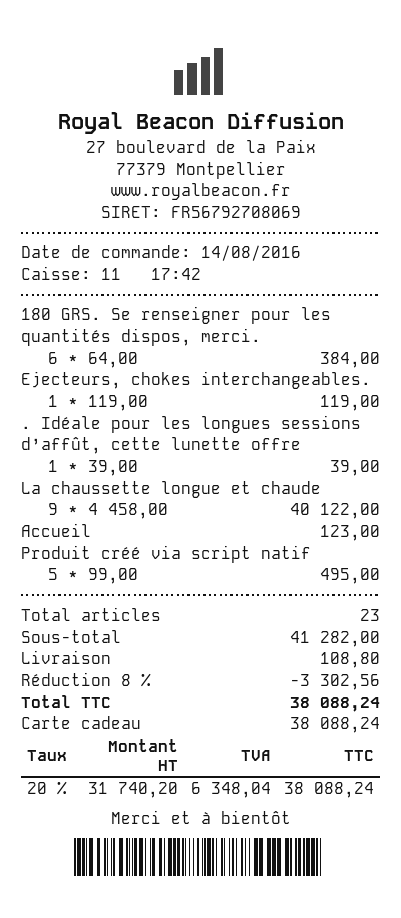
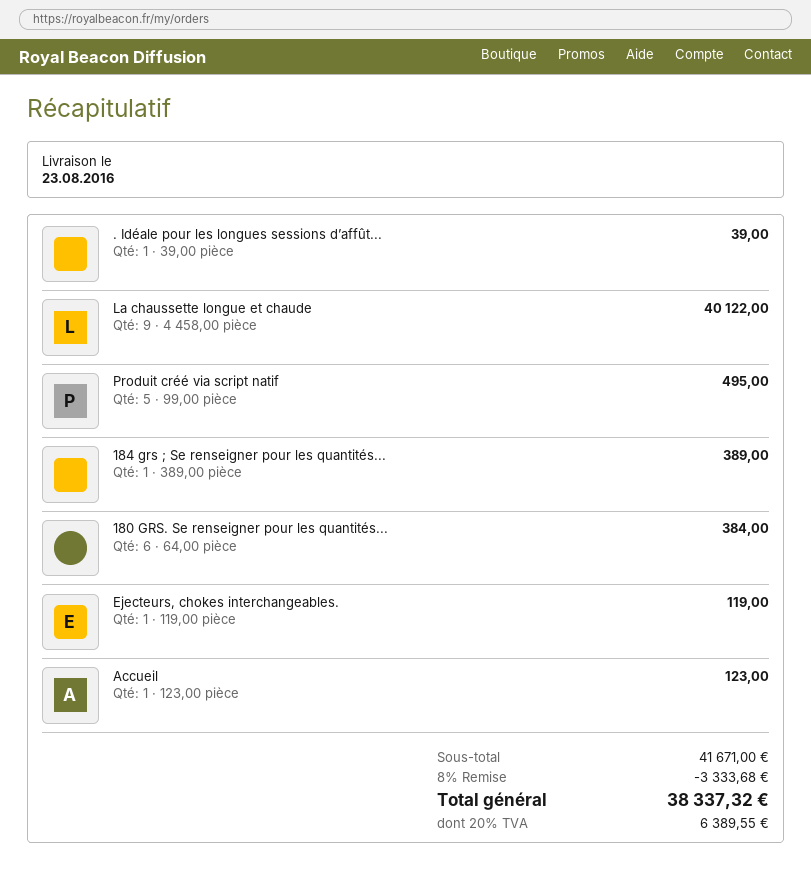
184 grs ; Se renseigner pour les quantités...: none -> 1 x 389.00 = 389.00
subtotal: 41282.00 -> 41671.00
discount: 8% = 3302.56 -> 8% = 3333.68
shipping: 108.80 -> none
tax: 20% = 6348.04 -> 20% = 6389.55
total: 38088.24 -> 38337.32

